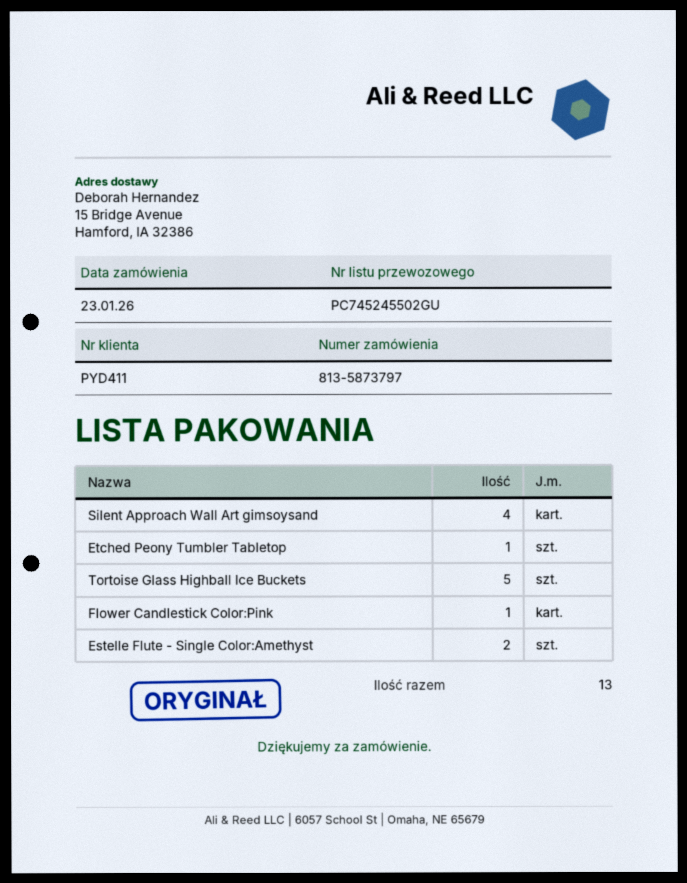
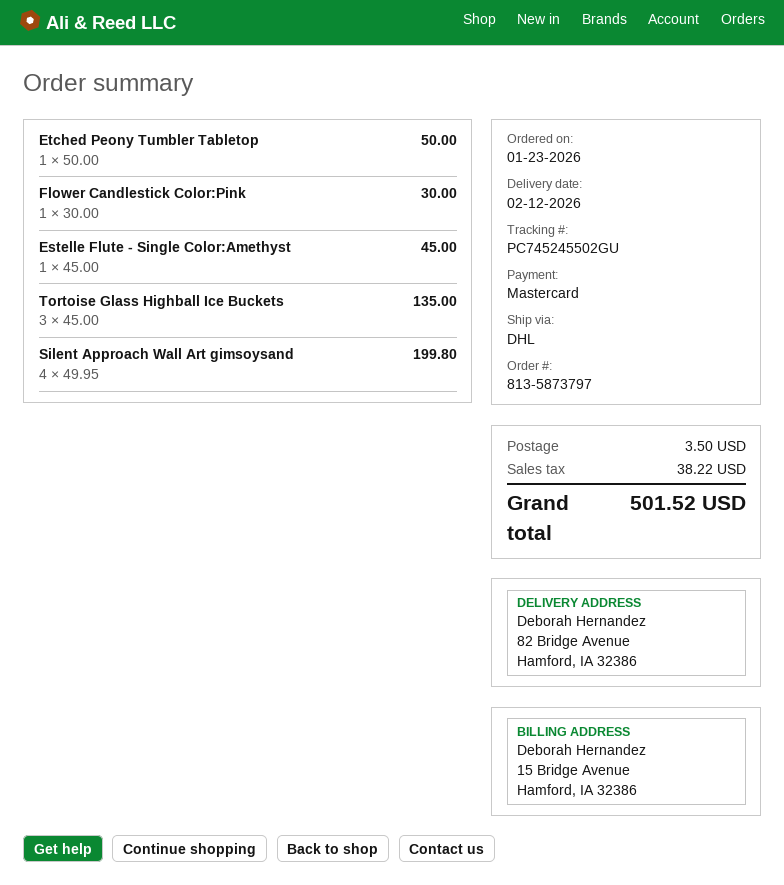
ship to: 15 Bridge Avenue, Hamford, IA 32386 -> 82 Bridge Avenue, Hamford, IA 32386
Tortoise Glass Highball Ice Buckets: 5 -> 3
Estelle Flute - Single Color:Amethyst: 2 -> 1

